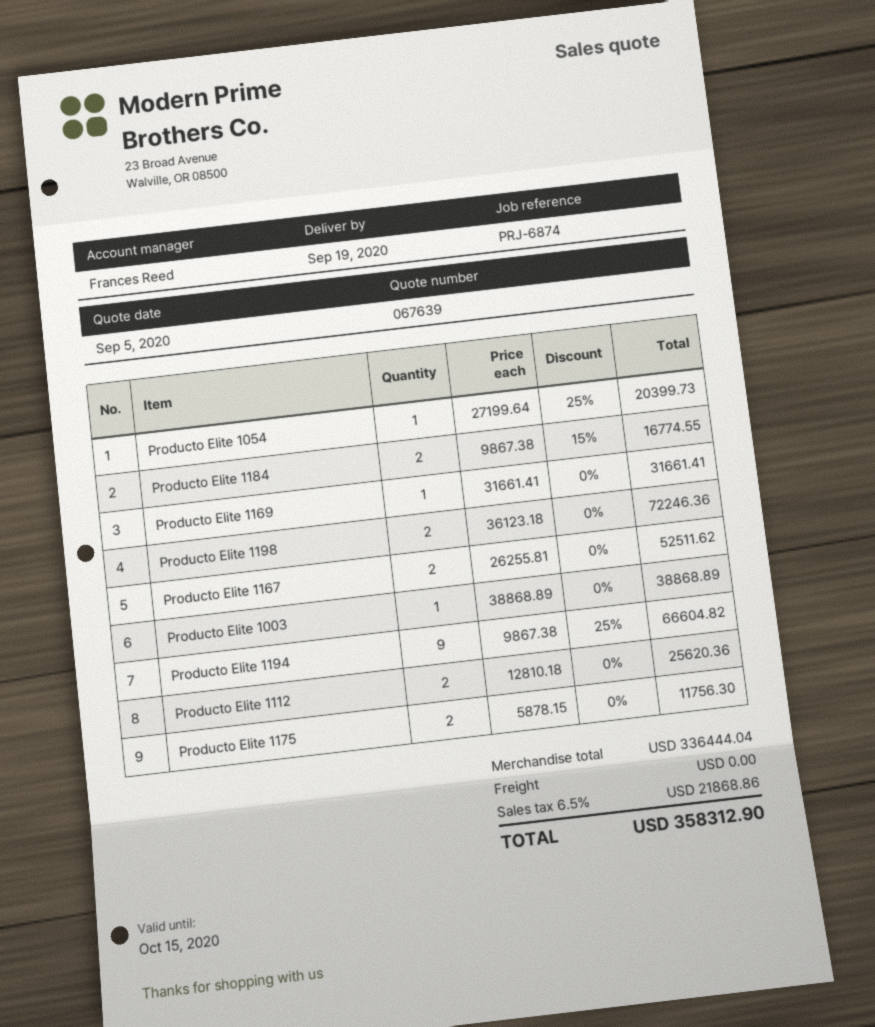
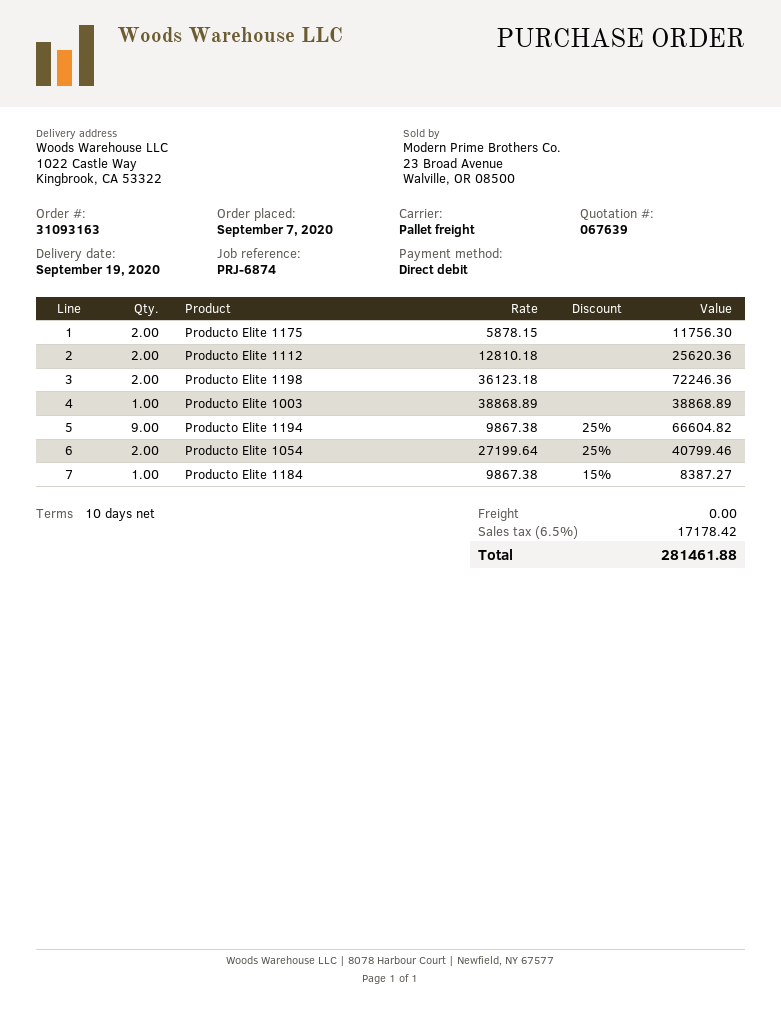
Producto Elite 1054: 1 x 27199.64 - 25% = 20399.73 -> 2 x 27199.64 - 25% = 40799.46
Producto Elite 1184: 2 x 9867.38 - 15% = 16774.55 -> 1 x 9867.38 - 15% = 8387.27
Producto Elite 1169: 1 x 31661.41 = 31661.41 -> none
Producto Elite 1167: 2 x 26255.81 = 52511.62 -> none
tax: 6.5% = 21868.86 -> 6.5% = 17178.42
total: 358312.90 -> 281461.88

